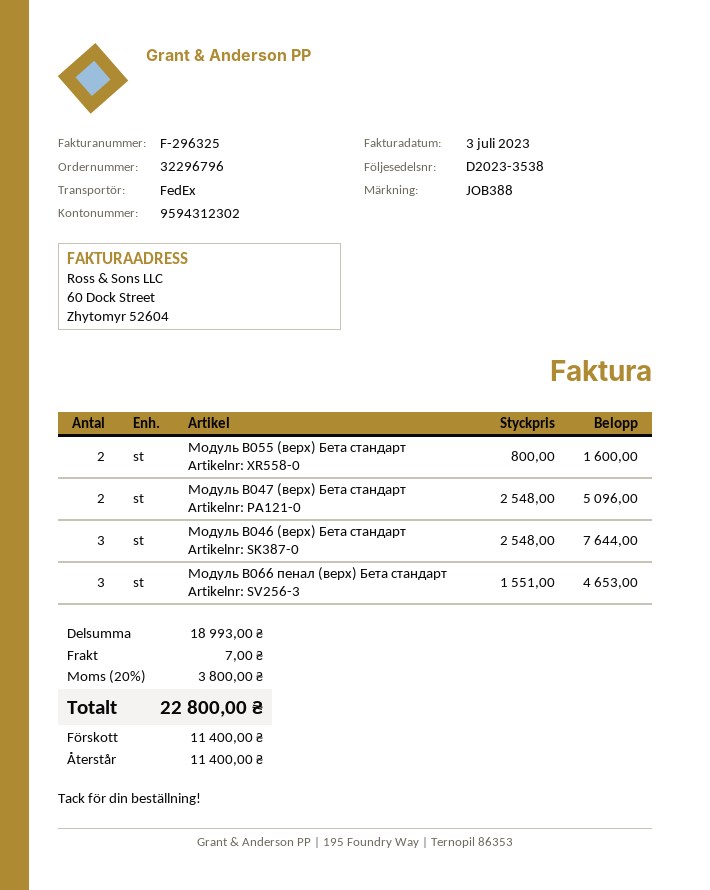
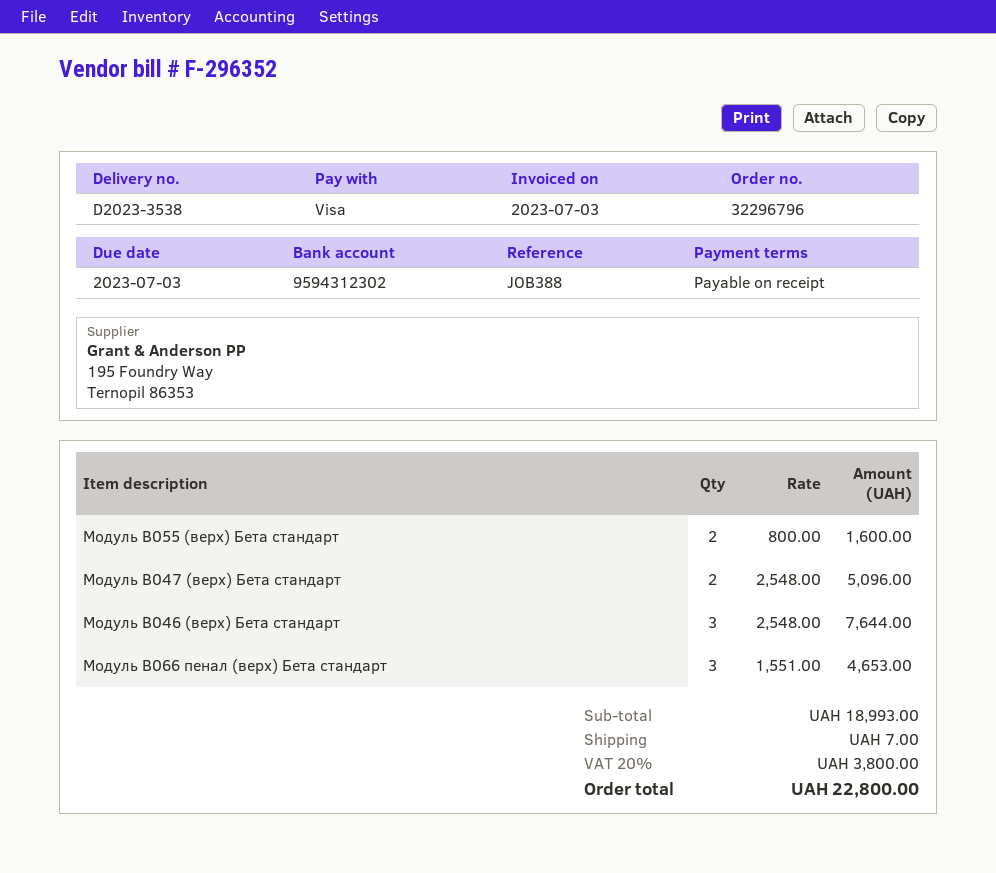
invoice number: F-296325 -> F-296352

